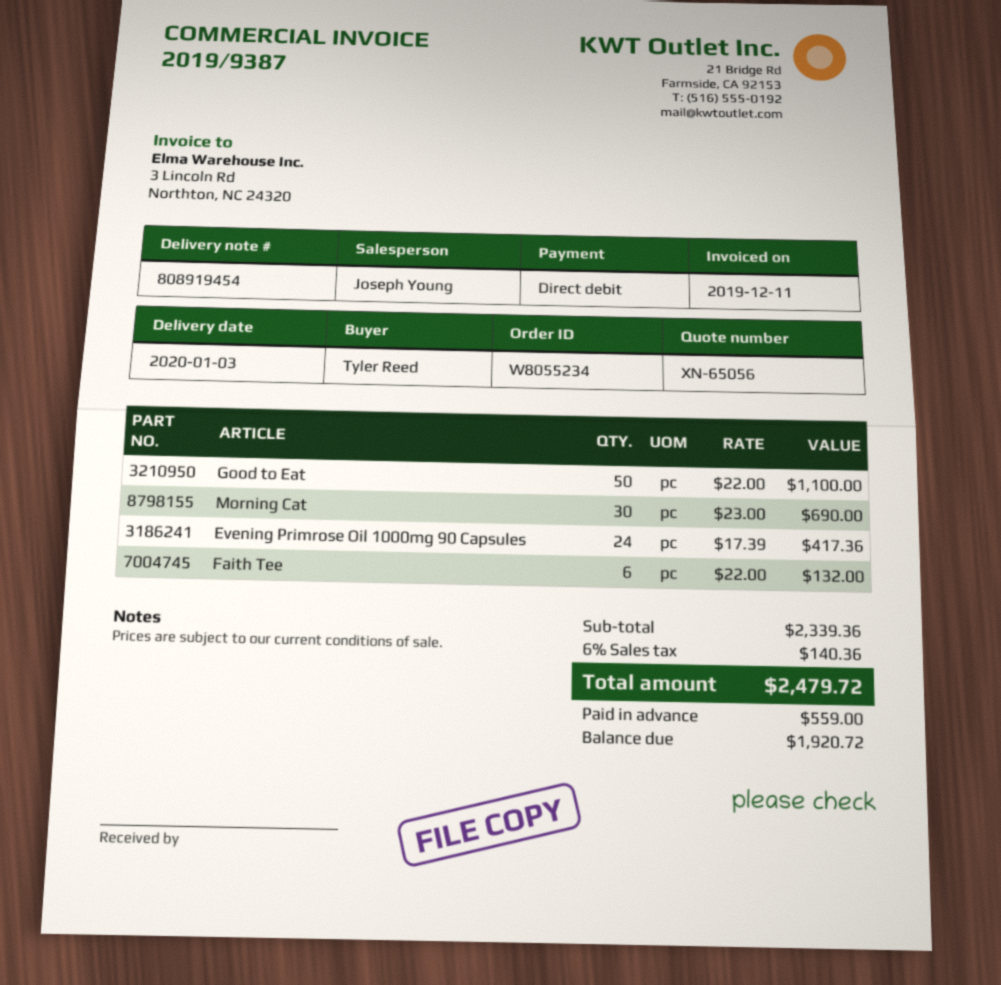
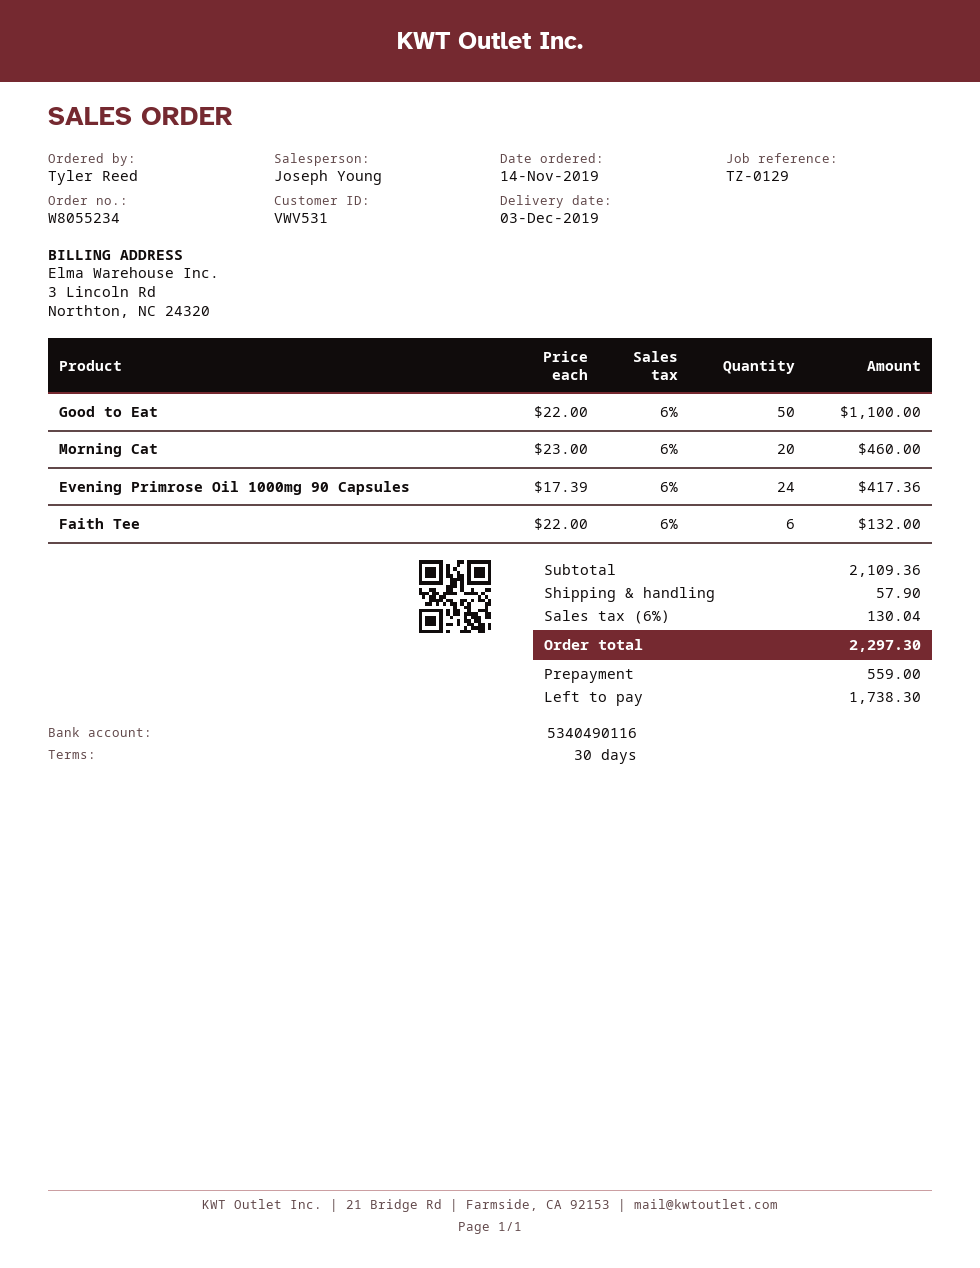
delivery date: 2020-01-03 -> 2019-12-03
Morning Cat: 30 x 23.00 = 690.00 -> 20 x 23.00 = 460.00
subtotal: 2339.36 -> 2109.36
shipping: none -> 57.90
tax: 6% = 140.36 -> 6% = 130.04
total: 2479.72 -> 2297.30
balance: 1920.72 -> 1738.30

